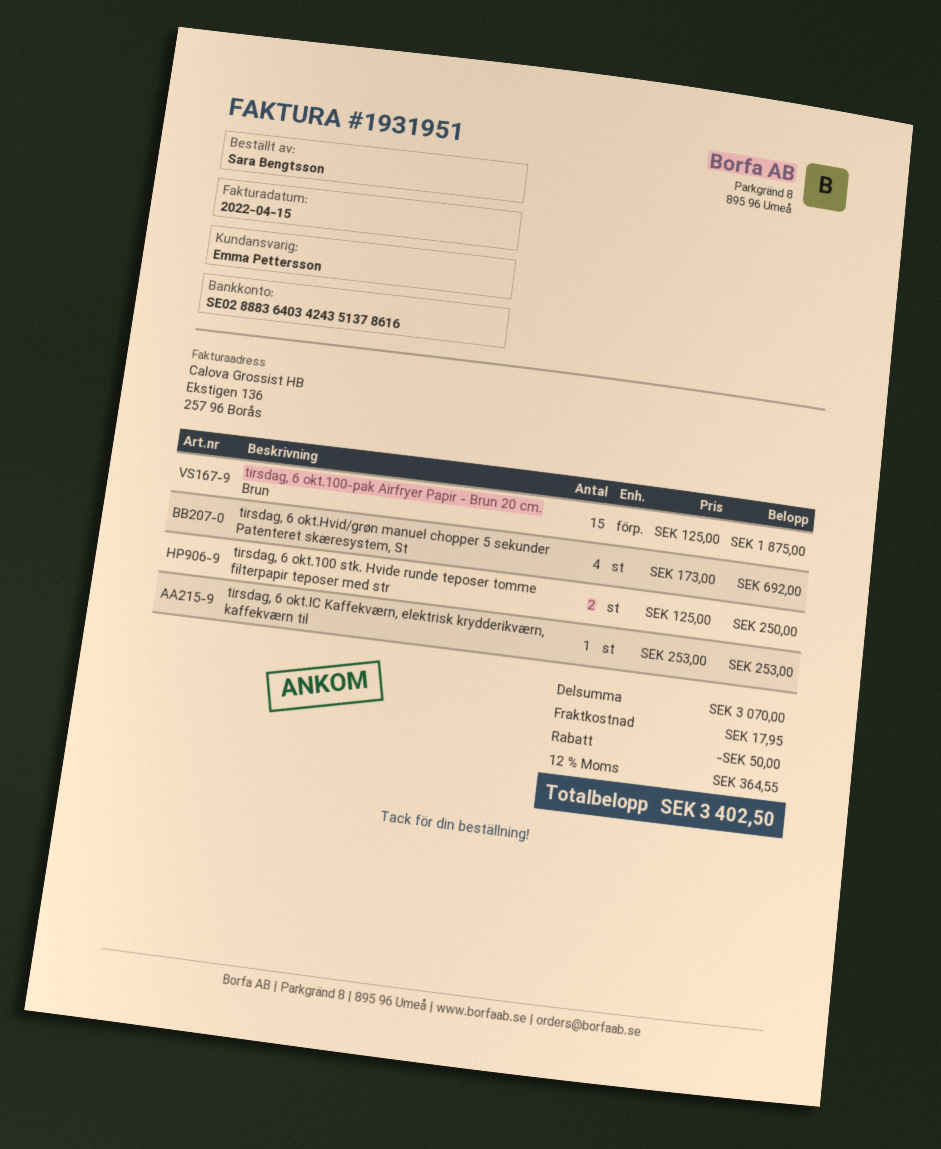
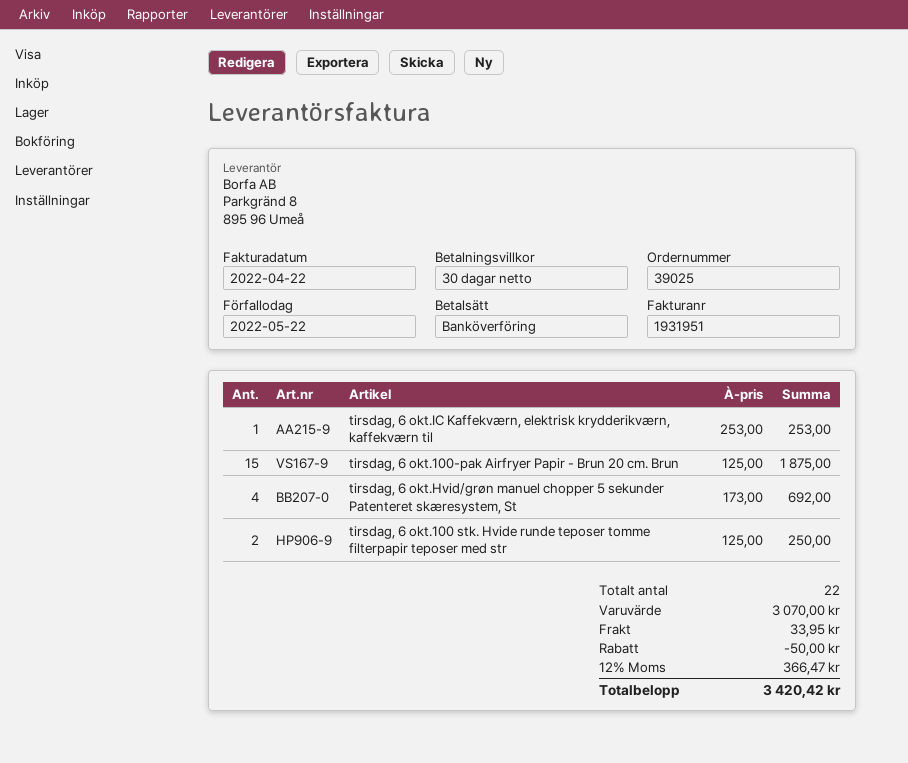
invoice date: 2022-04-15 -> 2022-04-22
shipping: 17.95 -> 33.95
tax: 12% = 364.55 -> 12% = 366.47
total: 3402.50 -> 3420.42

